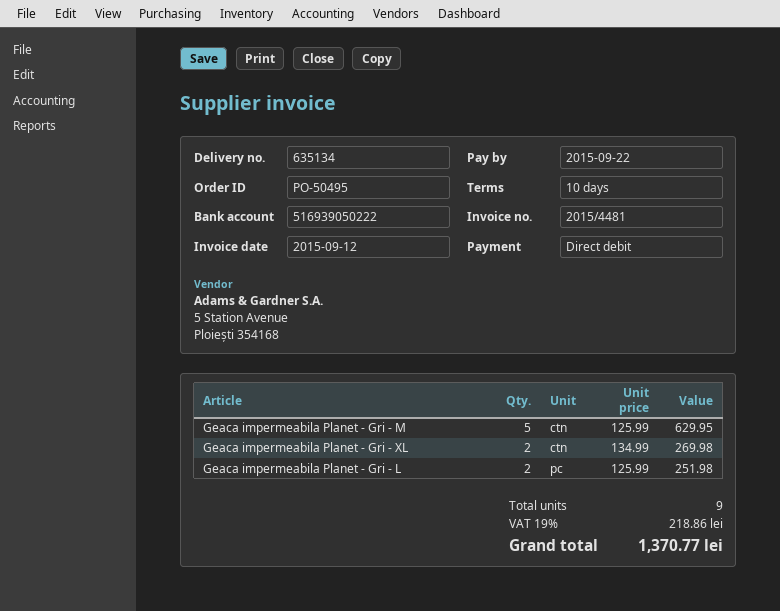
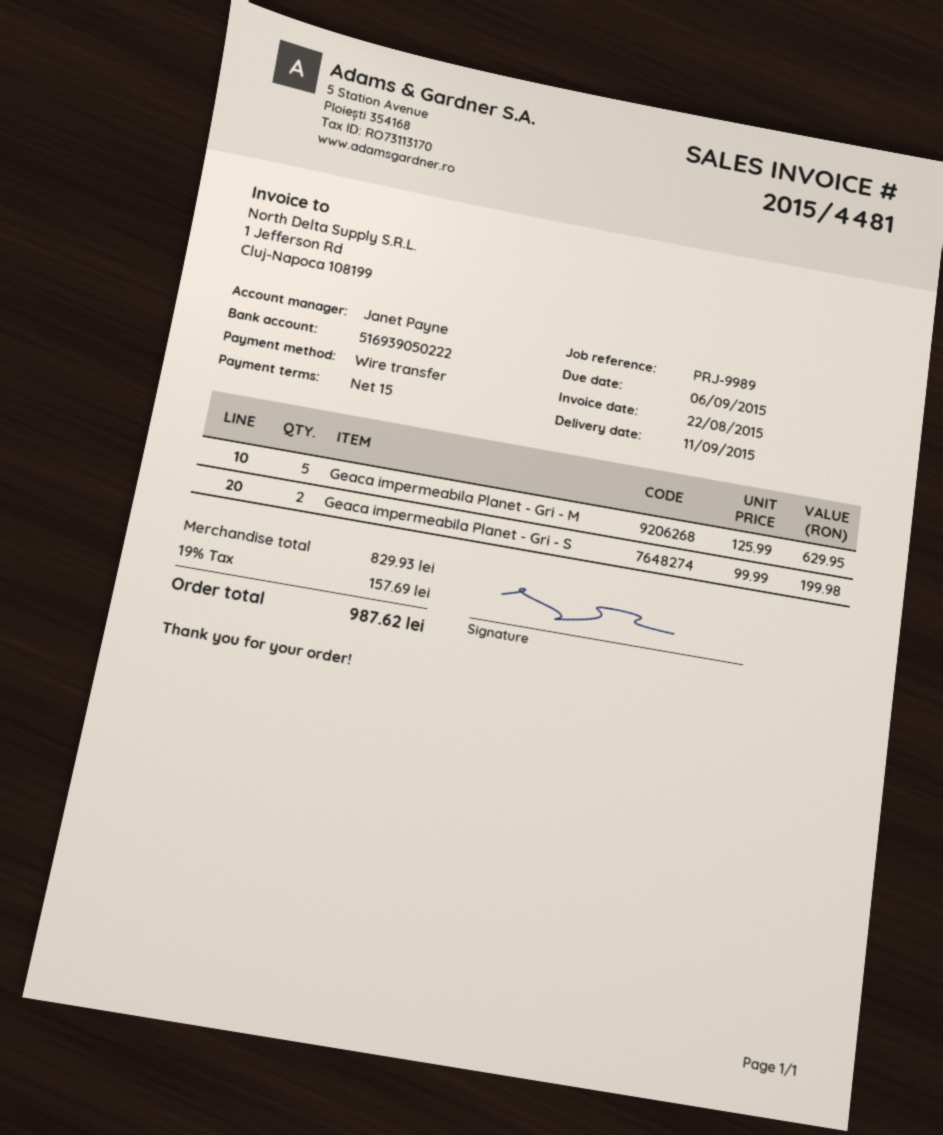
invoice date: 2015-09-12 -> 2015-08-22
payment terms: 10 days -> 15 days
due date: 2015-09-22 -> 2015-09-06
payment method: direct debit -> bank transfer
Geaca impermeabila Planet - Gri - XL: 2 x 134.99 = 269.98 -> none
Geaca impermeabila Planet - Gri - L: 2 x 125.99 = 251.98 -> none
Geaca impermeabila Planet - Gri - S: none -> 2 x 99.99 = 199.98
tax: 19% = 218.86 -> 19% = 157.69
total: 1370.77 -> 987.62

